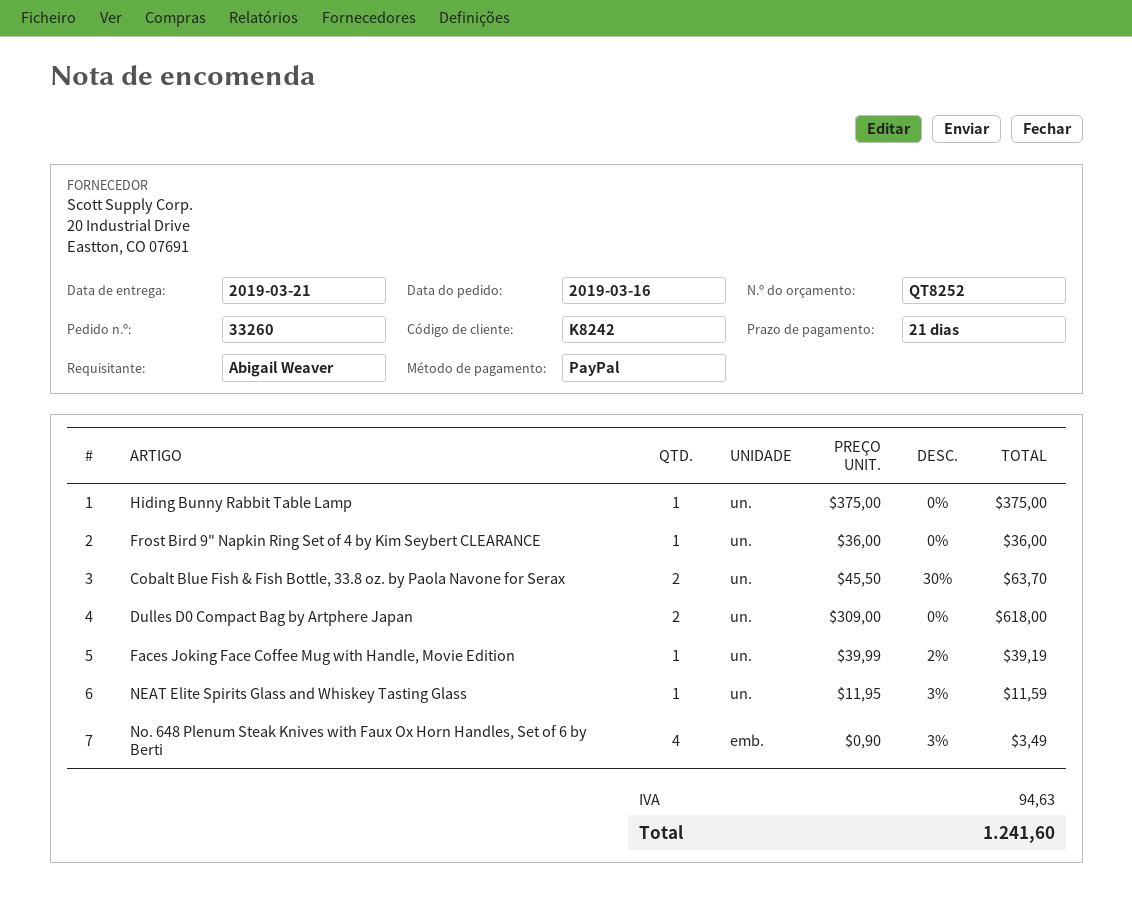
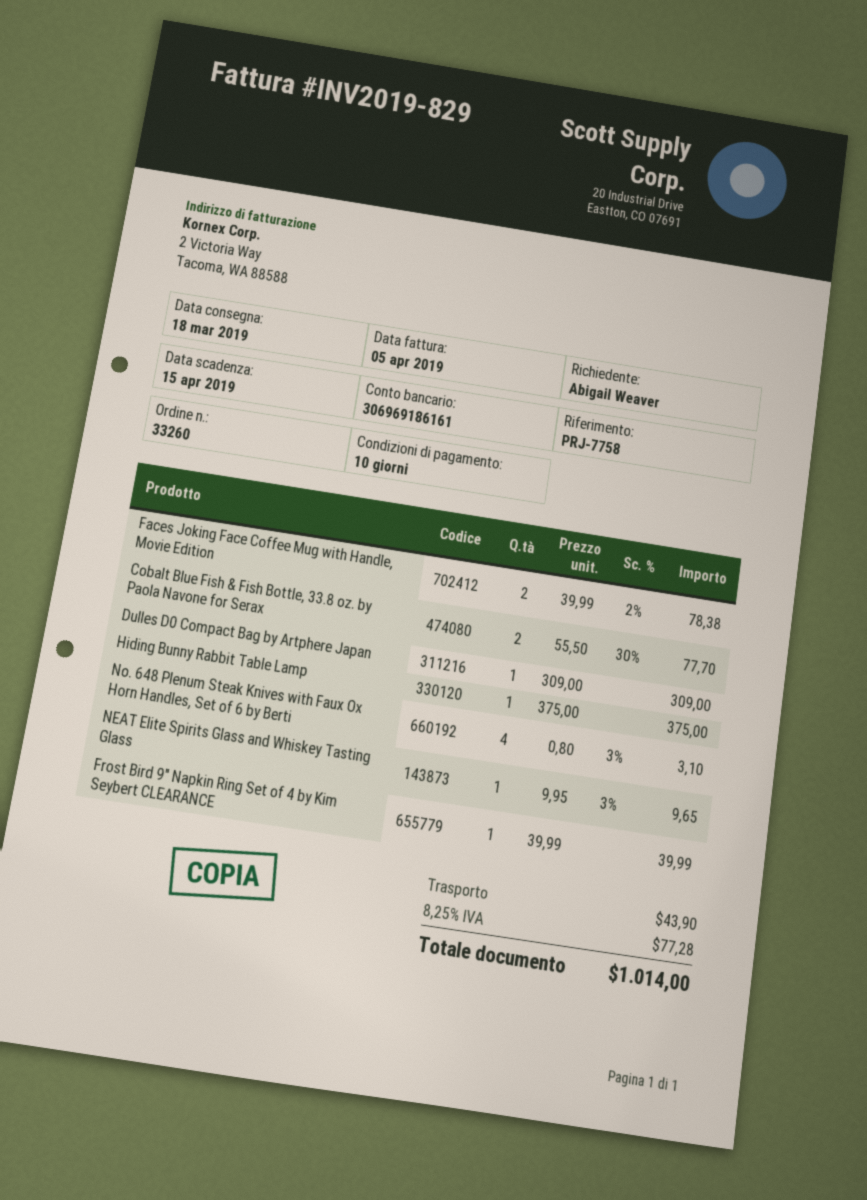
delivery date: 2019-03-21 -> 2019-03-18
payment terms: 21 days -> 10 days
Frost Bird 9" Napkin Ring Set of 4 by Kim Seybert CLEARANCE: 1 x 36.00 = 36.00 -> 1 x 39.99 = 39.99
Cobalt Blue Fish & Fish Bottle, 33.8 oz. by Paola Navone for Serax: 2 x 45.50 - 30% = 63.70 -> 2 x 55.50 - 30% = 77.70
Dulles D0 Compact Bag by Artphere Japan: 2 x 309.00 = 618.00 -> 1 x 309.00 = 309.00
Faces Joking Face Coffee Mug with Handle, Movie Edition: 1 x 39.99 - 2% = 39.19 -> 2 x 39.99 - 2% = 78.38
NEAT Elite Spirits Glass and Whiskey Tasting Glass: 1 x 11.95 - 3% = 11.59 -> 1 x 9.95 - 3% = 9.65
No. 648 Plenum Steak Knives with Faux Ox Horn Handles, Set of 6 by Berti: 4 x 0.90 - 3% = 3.49 -> 4 x 0.80 - 3% = 3.10
shipping: none -> 43.90
tax: 94.63 -> 77.28
total: 1241.60 -> 1014.00

